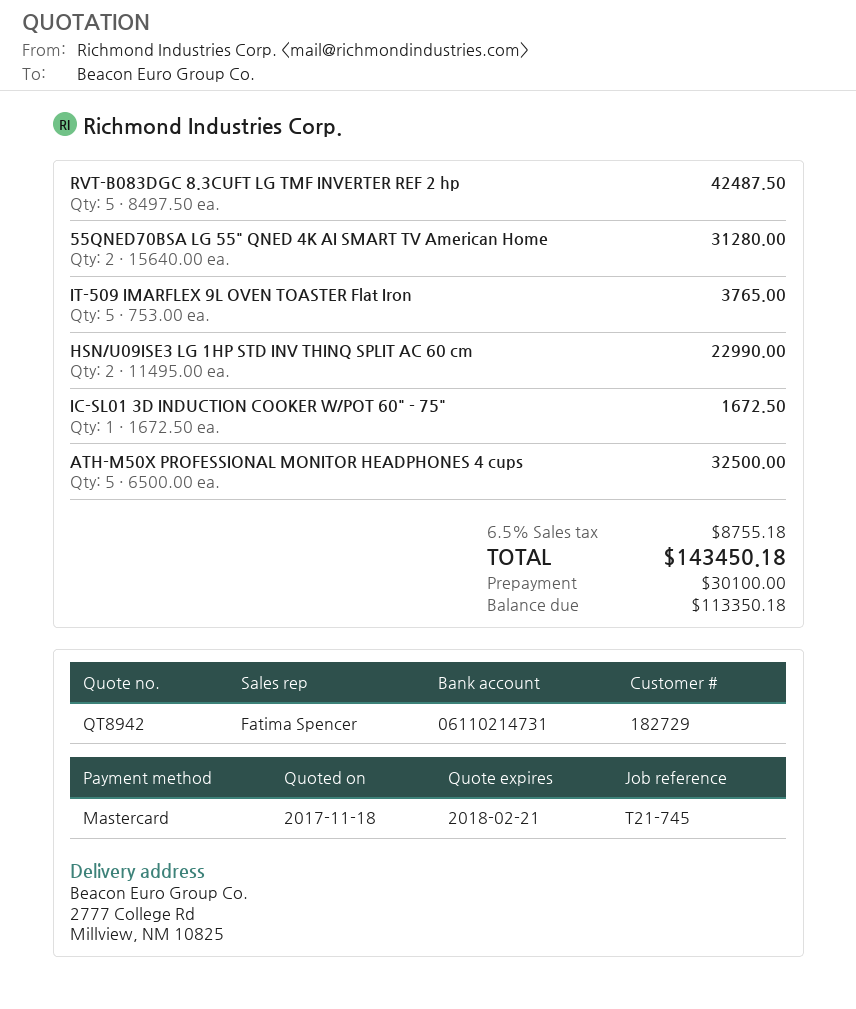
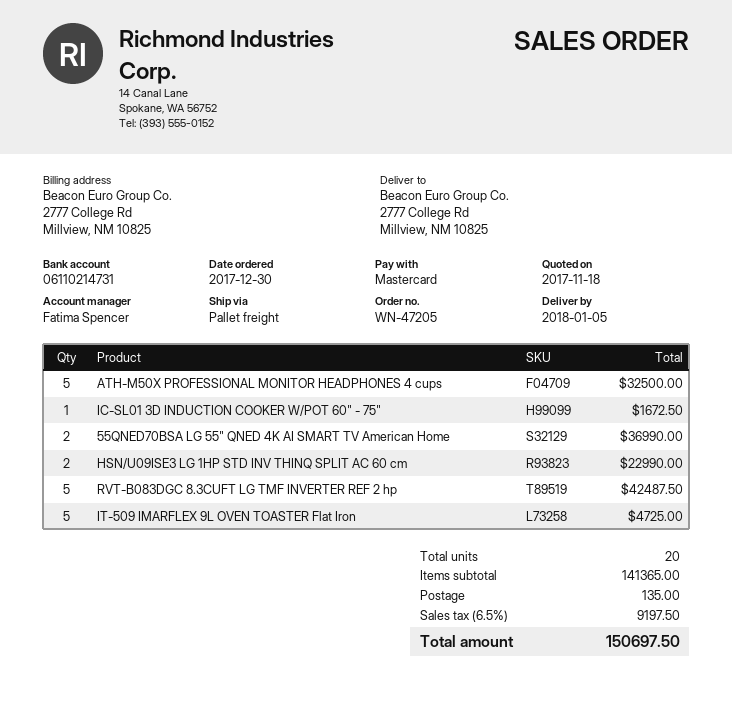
55QNED70BSA LG 55" QNED 4K AI SMART TV American Home: 2 for 31280.00 -> 2 for 36990.00
IT-509 IMARFLEX 9L OVEN TOASTER Flat Iron: 5 for 3765.00 -> 5 for 4725.00
shipping: none -> 135.00
tax: 6.5% = 8755.18 -> 6.5% = 9197.50
total: 143450.18 -> 150697.50

